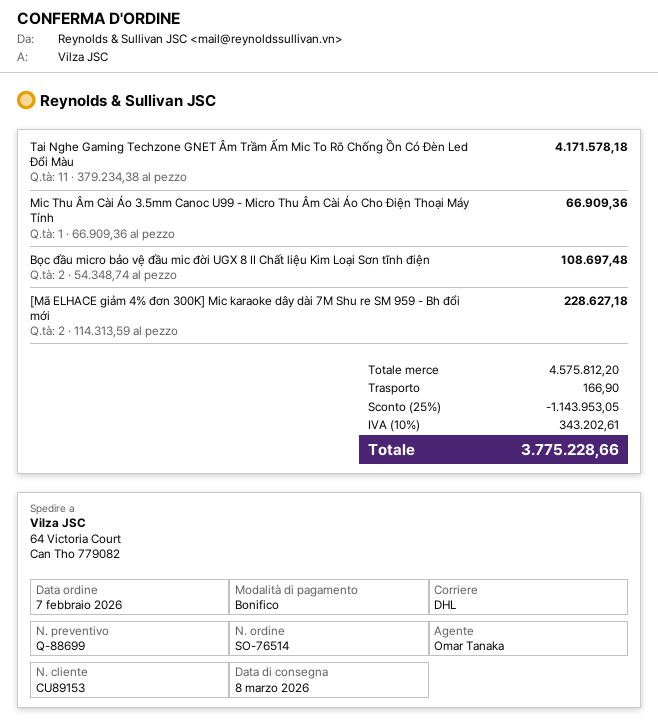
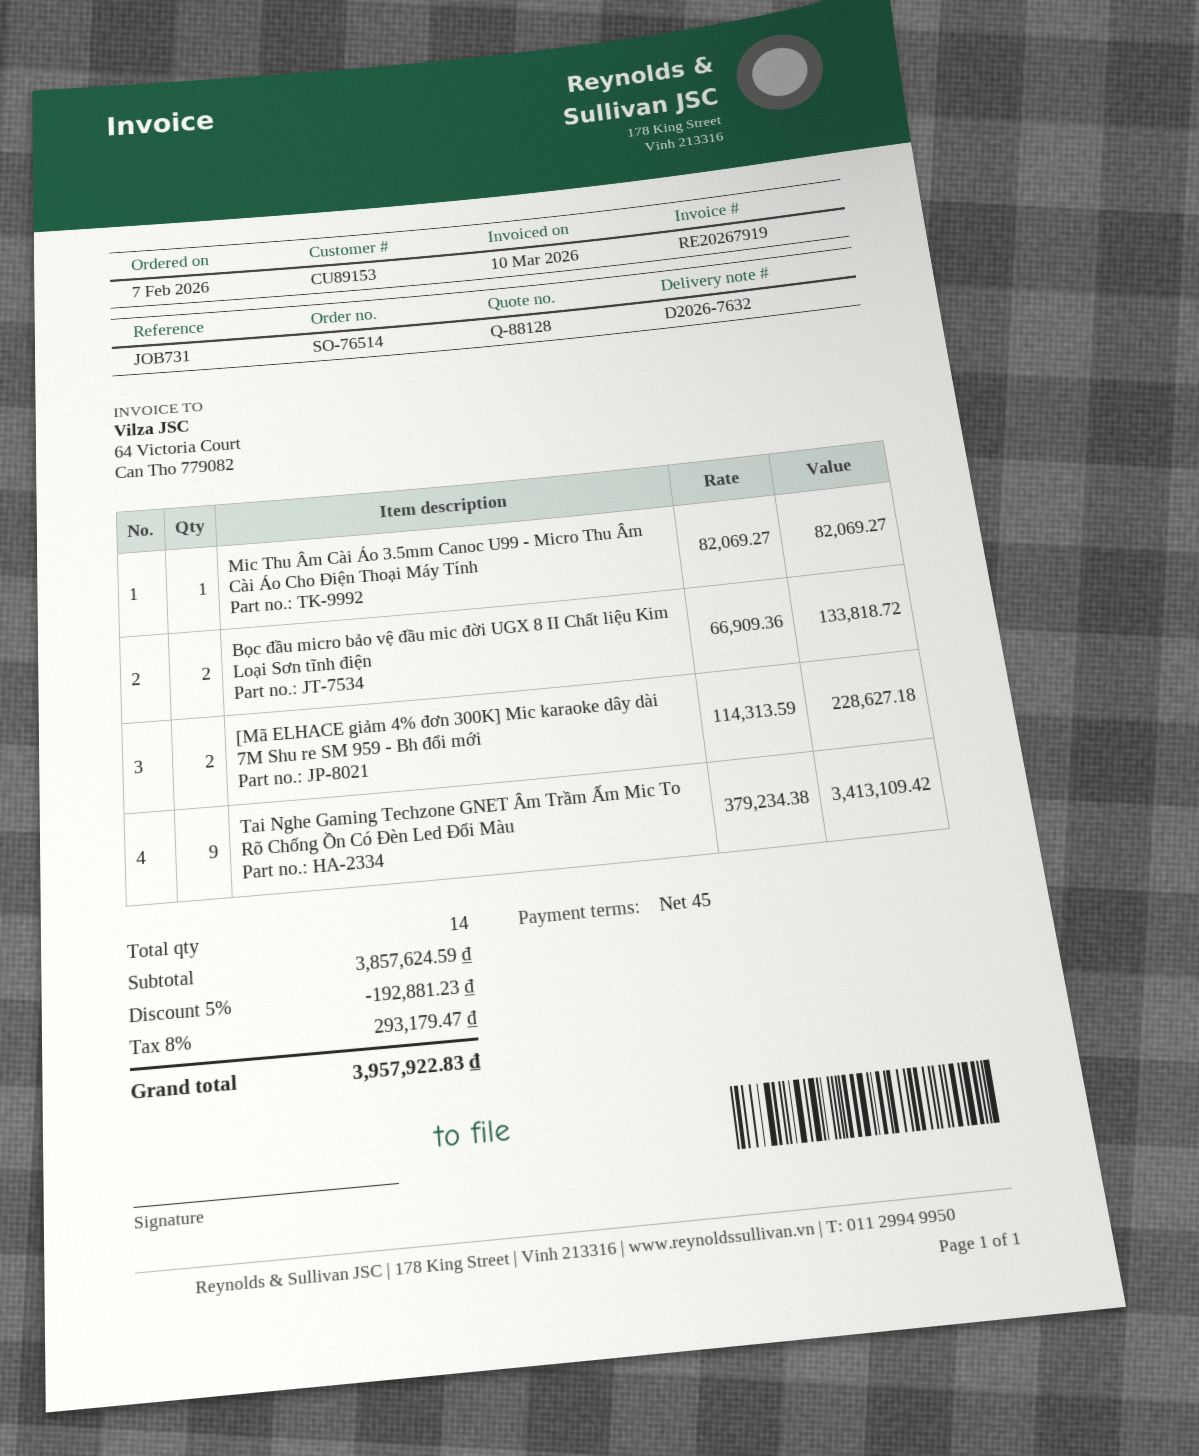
quote number: Q-88699 -> Q-88128
Tai Nghe Gaming Techzone GNET Âm Trầm Ấm Mic To Rõ Chống Ồn Có Đèn Led Đổi Màu: 11 x 379234.38 = 4171578.18 -> 9 x 379234.38 = 3413109.42
Mic Thu Âm Cài Áo 3.5mm Canoc U99 - Micro Thu Âm Cài Áo Cho Điện Thoại Máy Tính: 1 x 66909.36 = 66909.36 -> 1 x 82069.27 = 82069.27
Bọc đầu micro bảo vệ đầu mic đời UGX 8 II Chất liệu Kim Loại Sơn tĩnh điện: 2 x 54348.74 = 108697.48 -> 2 x 66909.36 = 133818.72
subtotal: 4575812.20 -> 3857624.59
discount: 25% = 1143953.05 -> 5% = 192881.23
shipping: 166.90 -> none
tax: 10% = 343202.61 -> 8% = 293179.47
total: 3775228.66 -> 3957922.83

